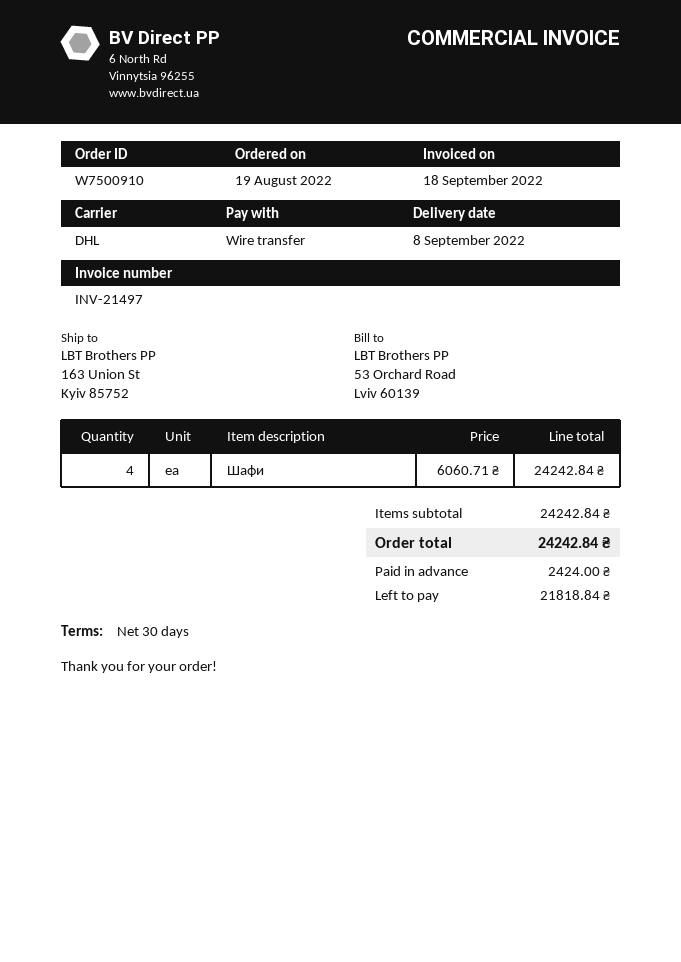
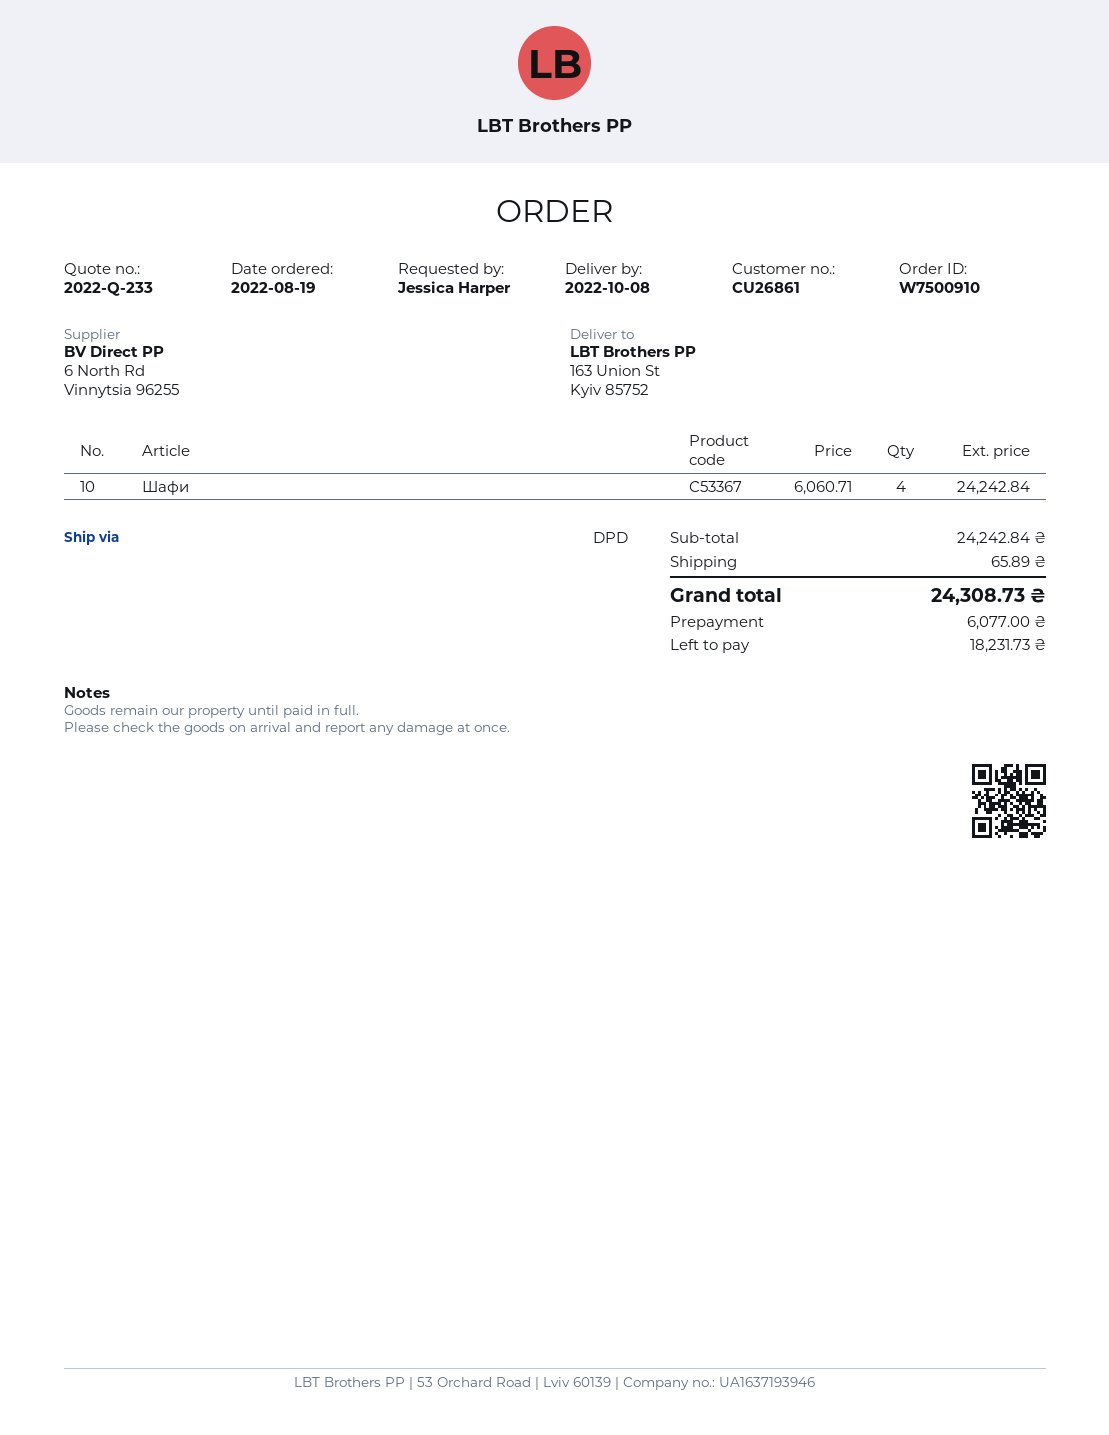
delivery date: 2022-09-08 -> 2022-10-08
shipping method: DHL -> DPD
shipping: none -> 65.89
total: 24242.84 -> 24308.73
deposit: 2424.00 -> 6077.00
balance: 21818.84 -> 18231.73

